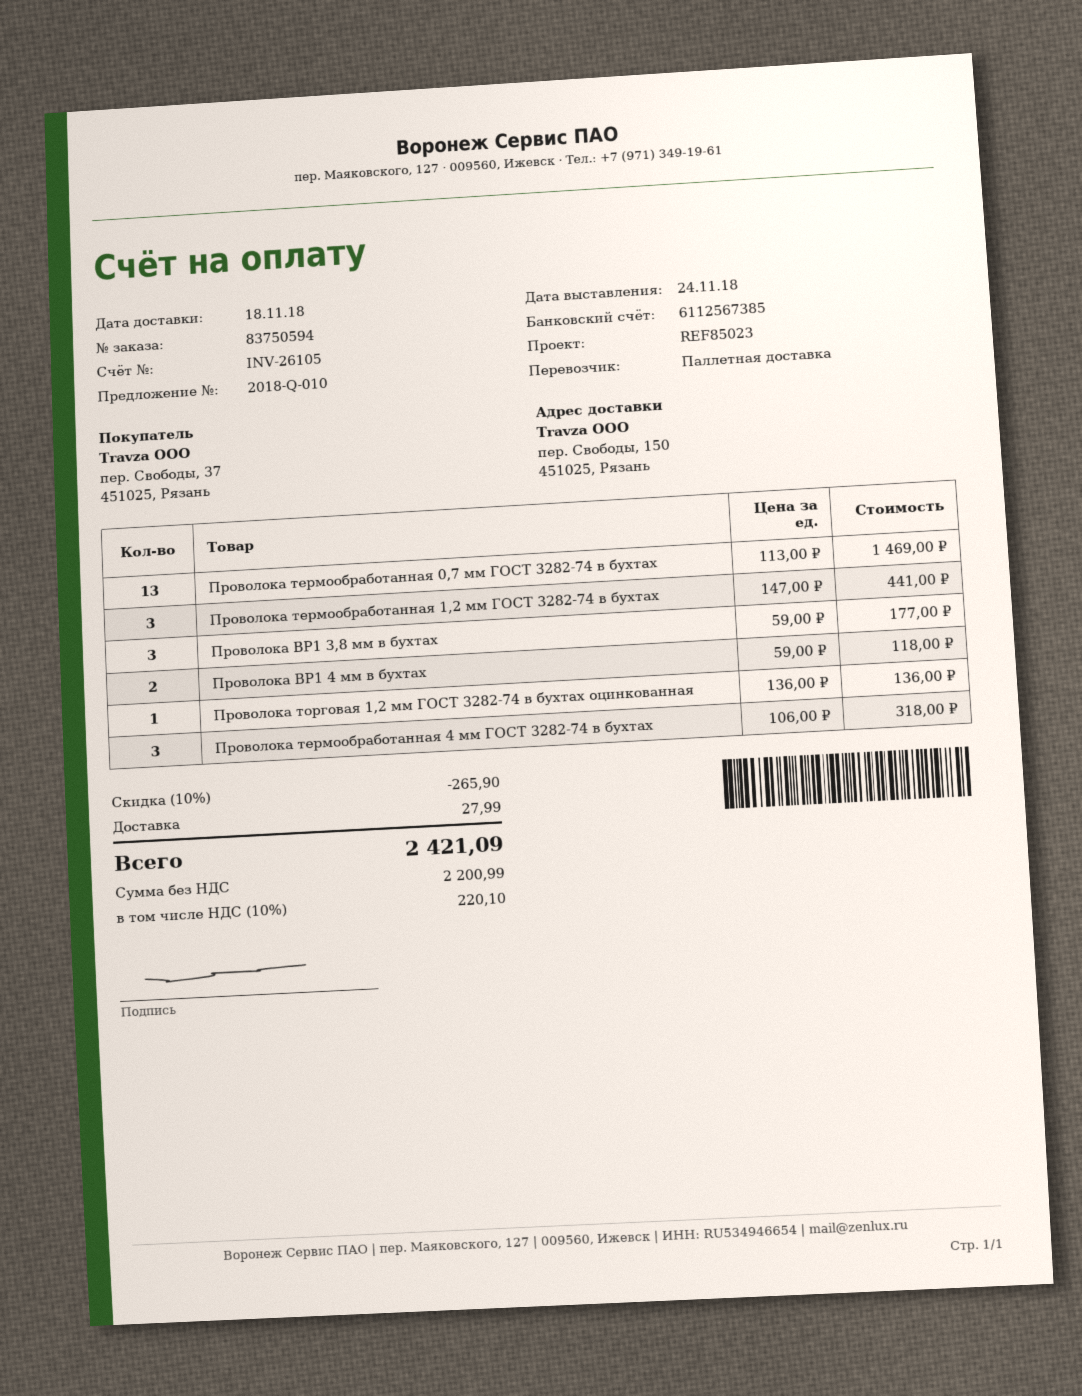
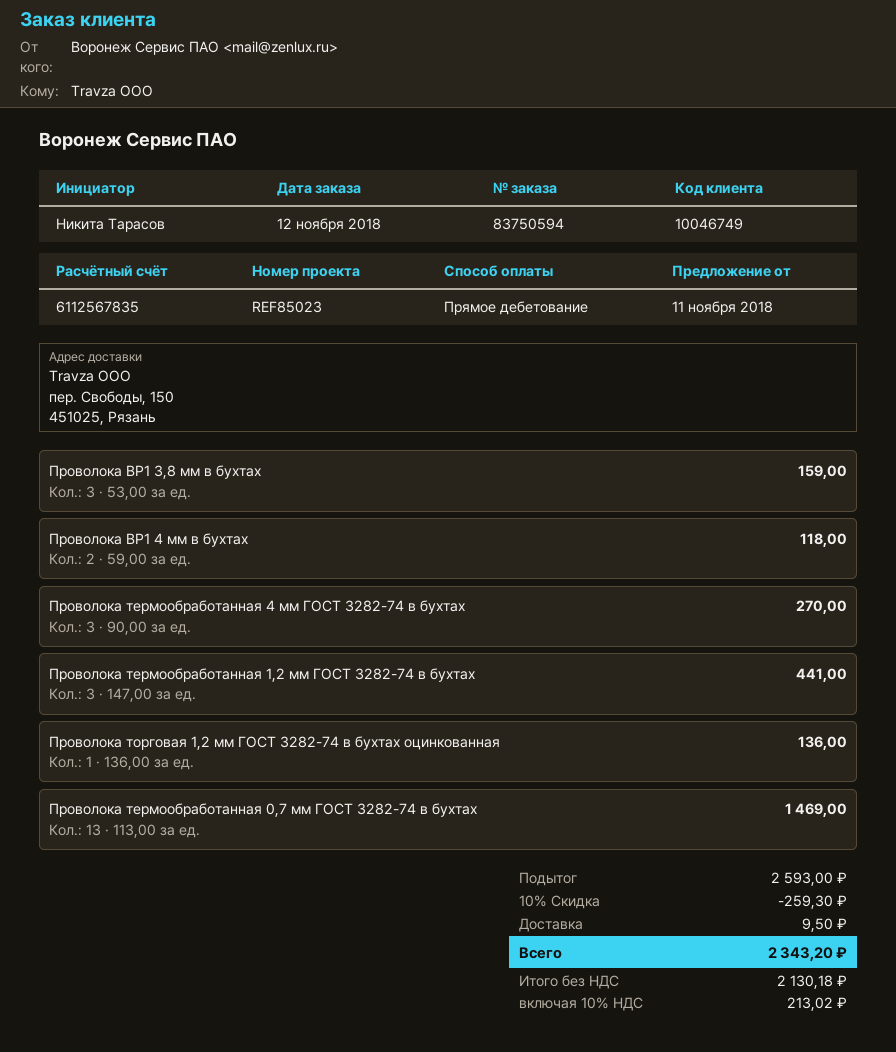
bank account: 6112567385 -> 6112567835
Проволока ВР1 3,8 мм в бухтах: 3 x 59.00 = 177.00 -> 3 x 53.00 = 159.00
Проволока термообработанная 4 мм ГОСТ 3282-74 в бухтах: 3 x 106.00 = 318.00 -> 3 x 90.00 = 270.00
discount: 10% = 265.90 -> 10% = 259.30
shipping: 27.99 -> 9.50
net: 2200.99 -> 2130.18
tax: 10% = 220.10 -> 10% = 213.02
total: 2421.09 -> 2343.20

